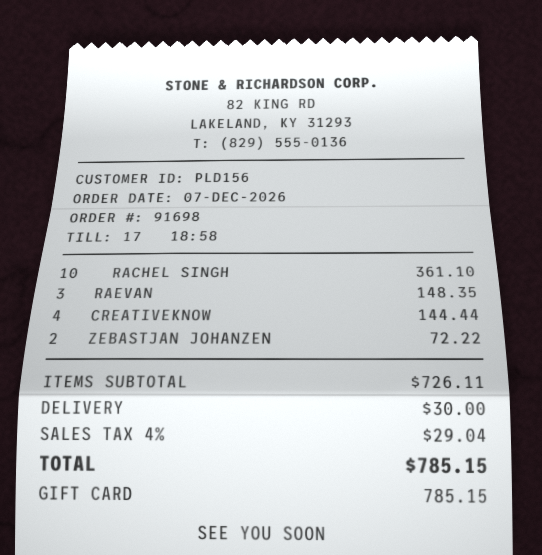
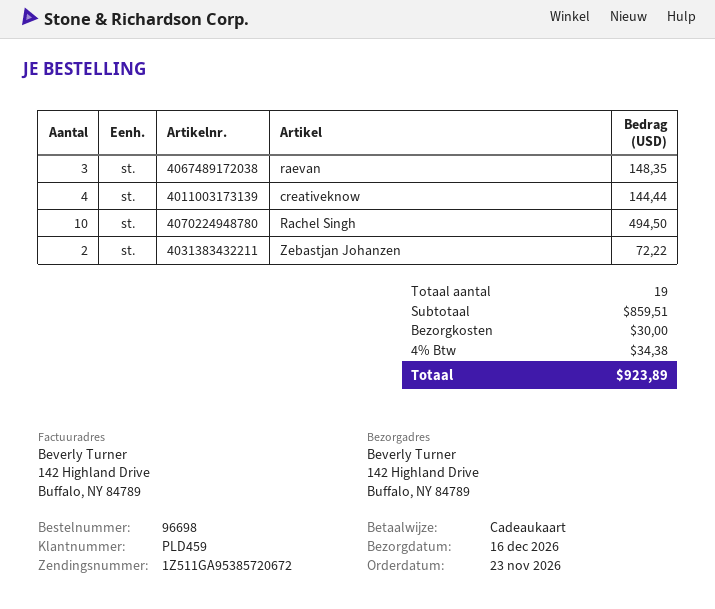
order number: 91698 -> 96698
order date: 2026-12-07 -> 2026-11-23
customer number: PLD156 -> PLD459
RACHEL SINGH: 10 for 361.10 -> 10 for 494.50
subtotal: 726.11 -> 859.51
tax: 4% = 29.04 -> 4% = 34.38
total: 785.15 -> 923.89

